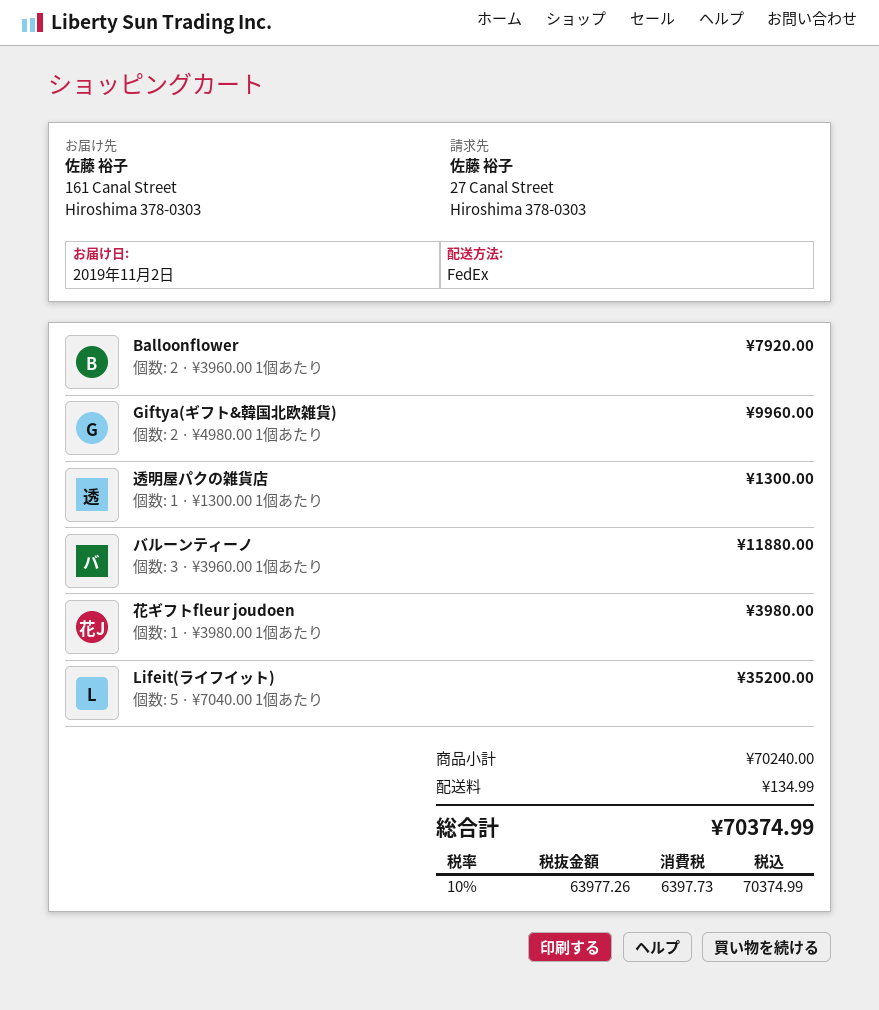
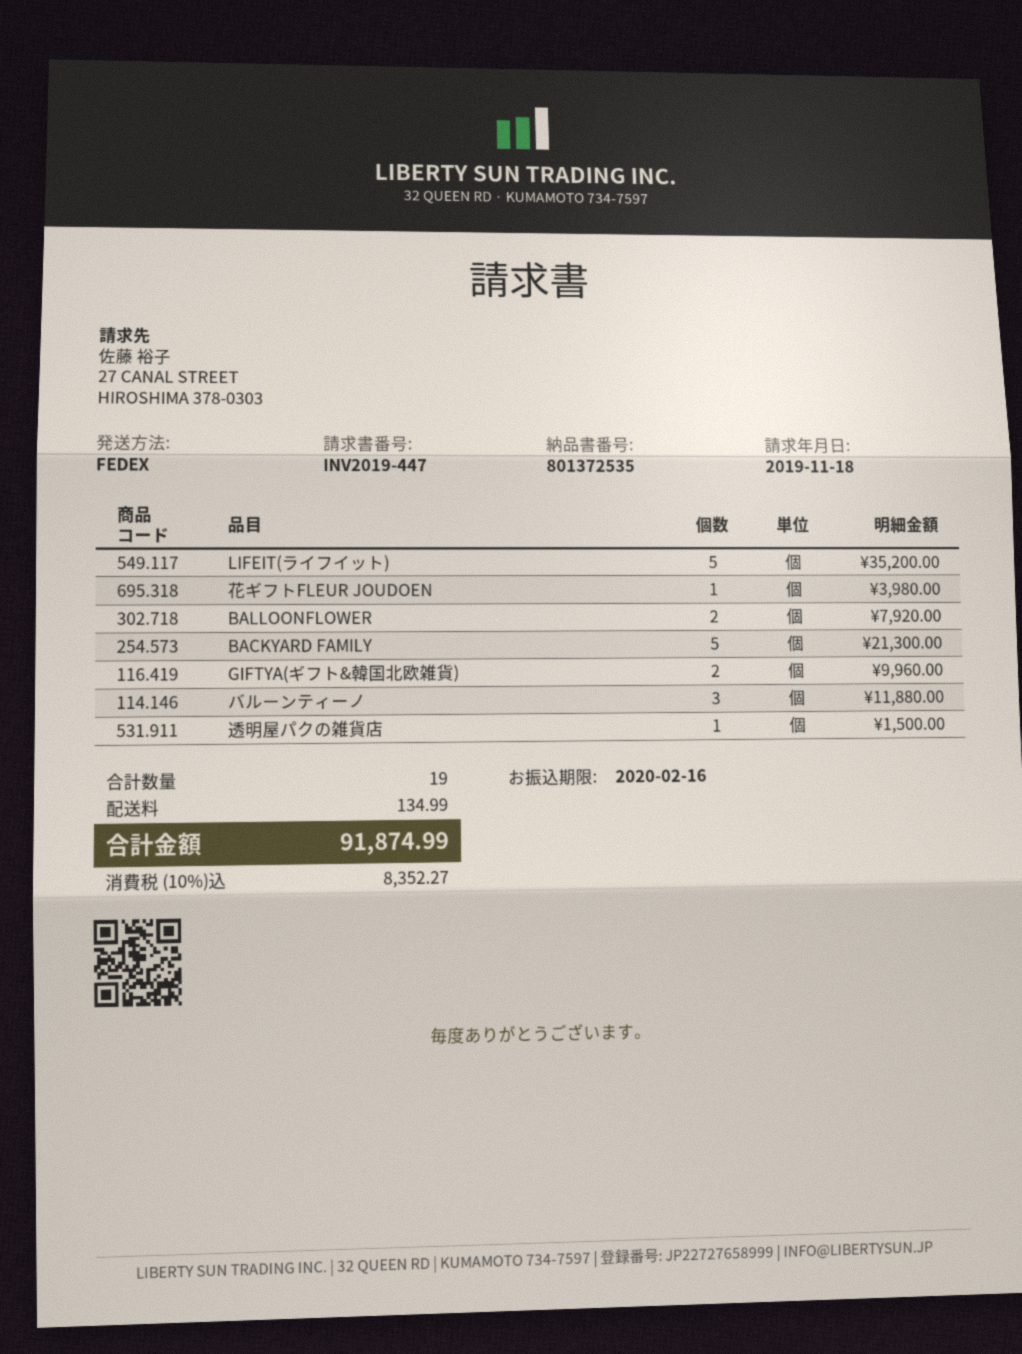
透明屋パクの雑貨店: 1 for 1300.00 -> 1 for 1500.00
BACKYARD FAMILY: none -> 5 for 21300.00
tax: 10% = 6397.73 -> 10% = 8352.27
total: 70374.99 -> 91874.99

